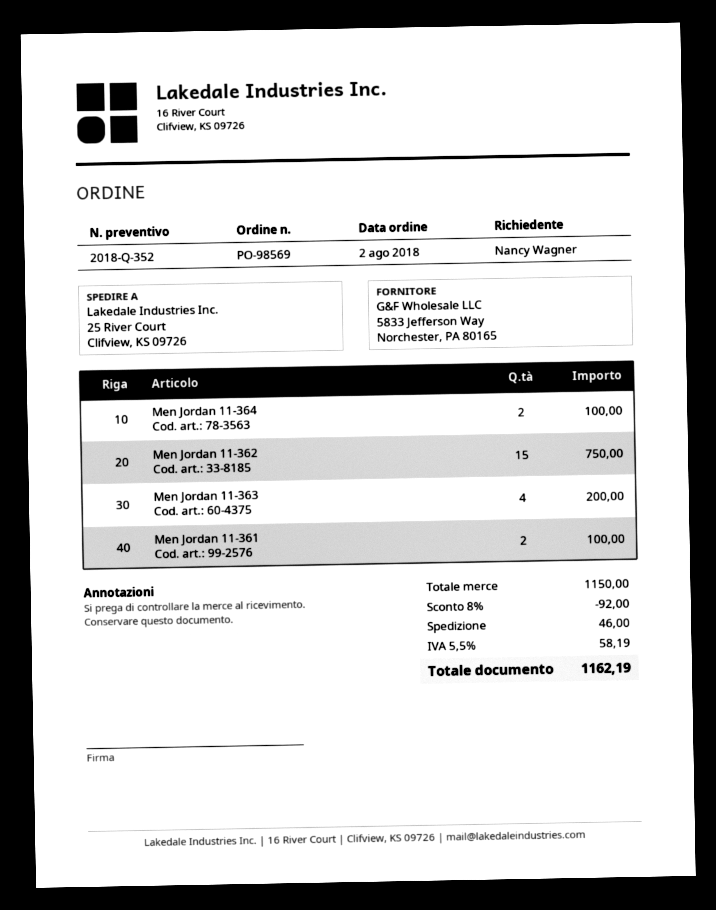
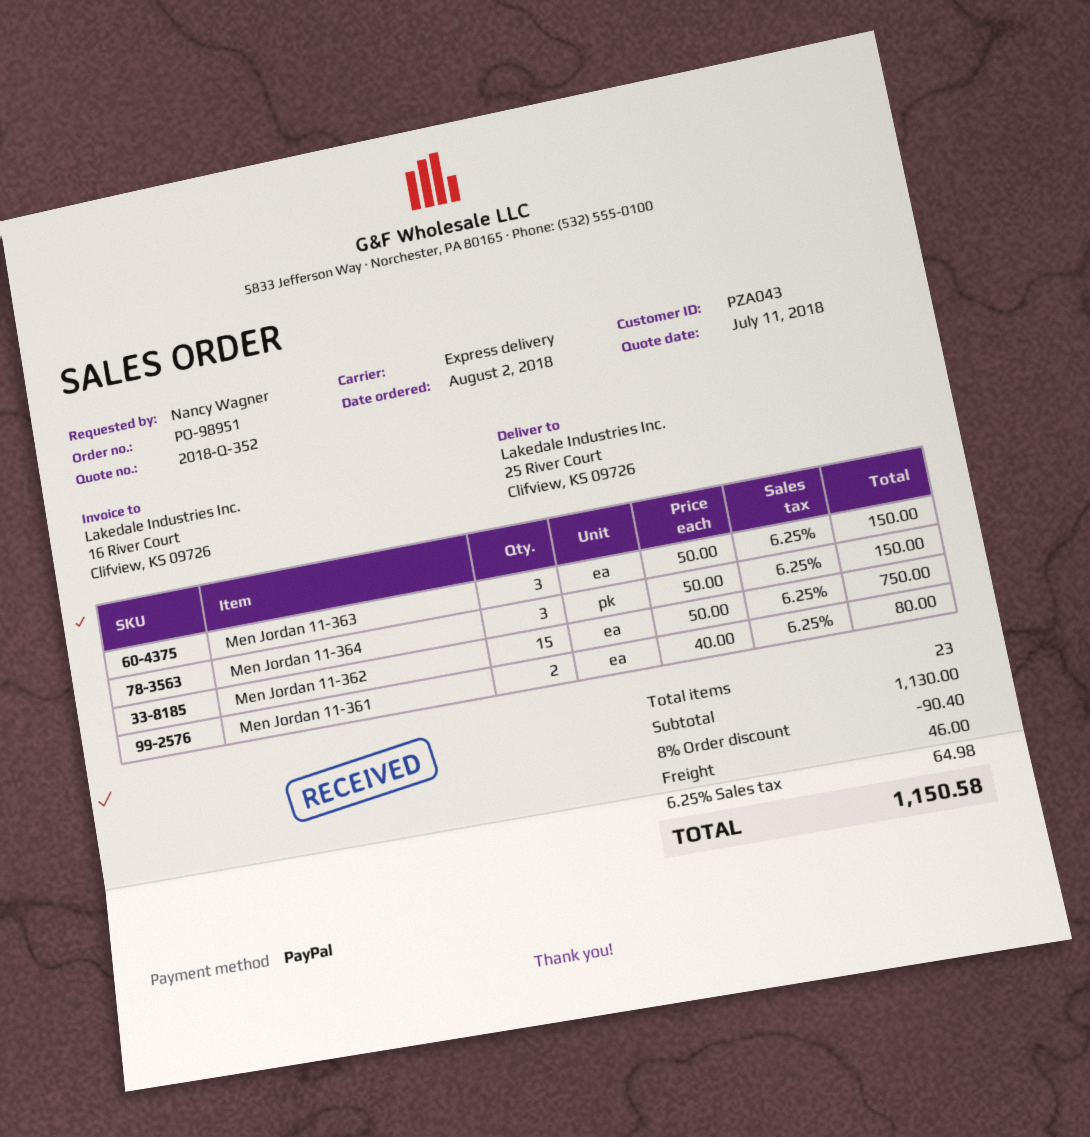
order number: PO-98569 -> PO-98951
Men Jordan 11-364: 2 for 100.00 -> 3 for 150.00
Men Jordan 11-363: 4 for 200.00 -> 3 for 150.00
Men Jordan 11-361: 2 for 100.00 -> 2 for 80.00
subtotal: 1150.00 -> 1130.00
discount: 8% = 92.00 -> 8% = 90.40
tax: 5.5% = 58.19 -> 6.25% = 64.98
total: 1162.19 -> 1150.58

